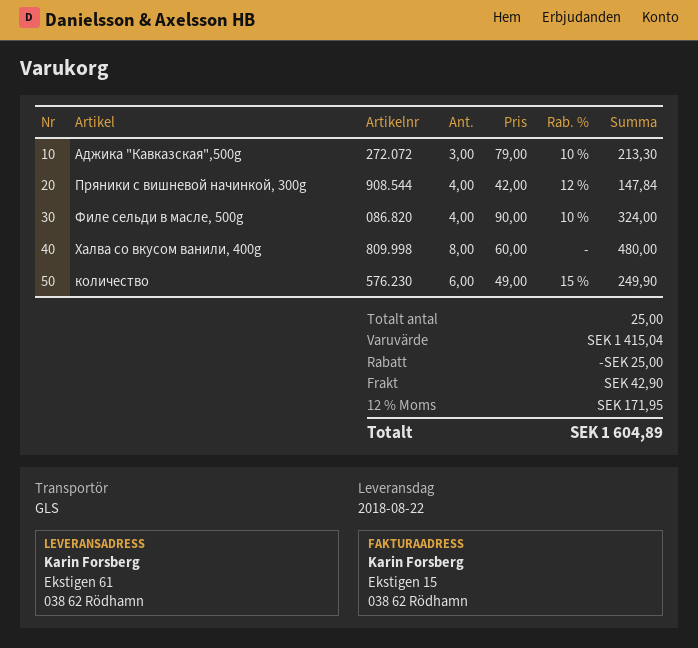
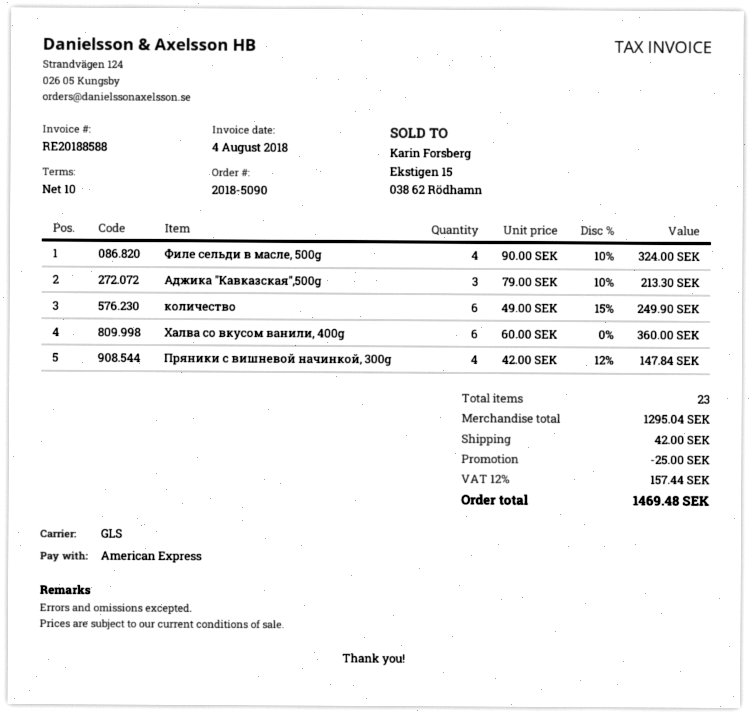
Халва со вкусом ванили, 400g: 8 x 60.00 = 480.00 -> 6 x 60.00 = 360.00
total quantity: 25 -> 23
subtotal: 1415.04 -> 1295.04
shipping: 42.90 -> 42.00
tax: 12% = 171.95 -> 12% = 157.44
total: 1604.89 -> 1469.48

